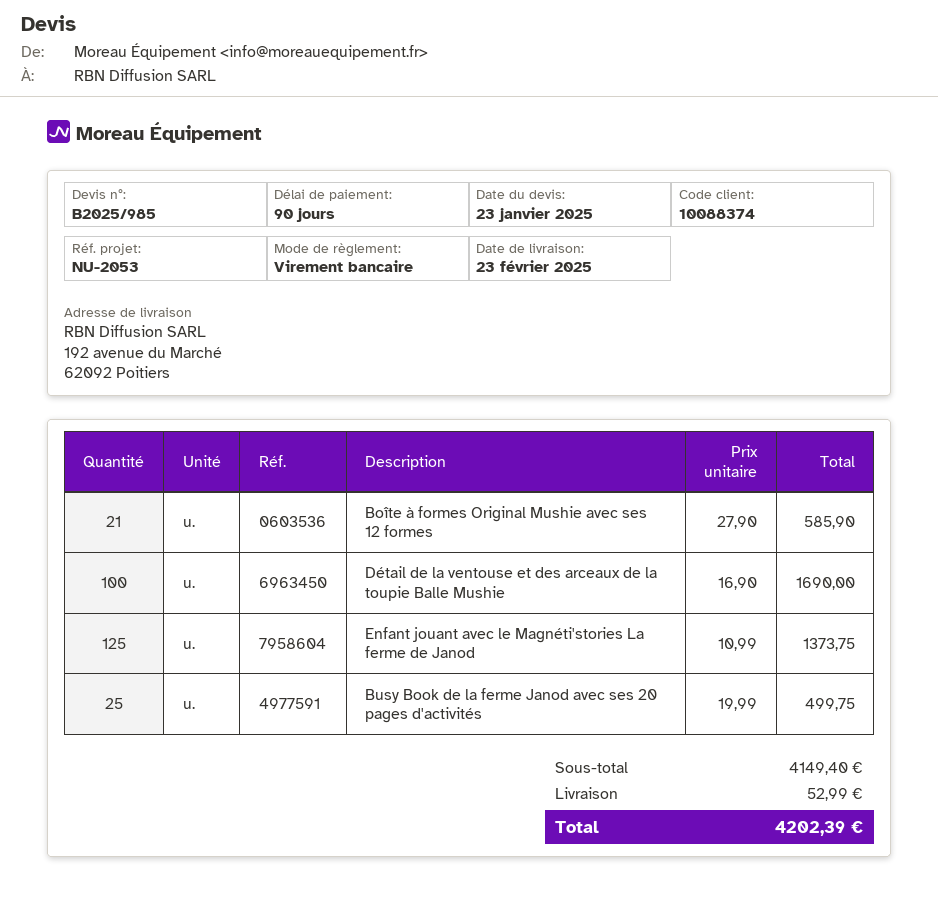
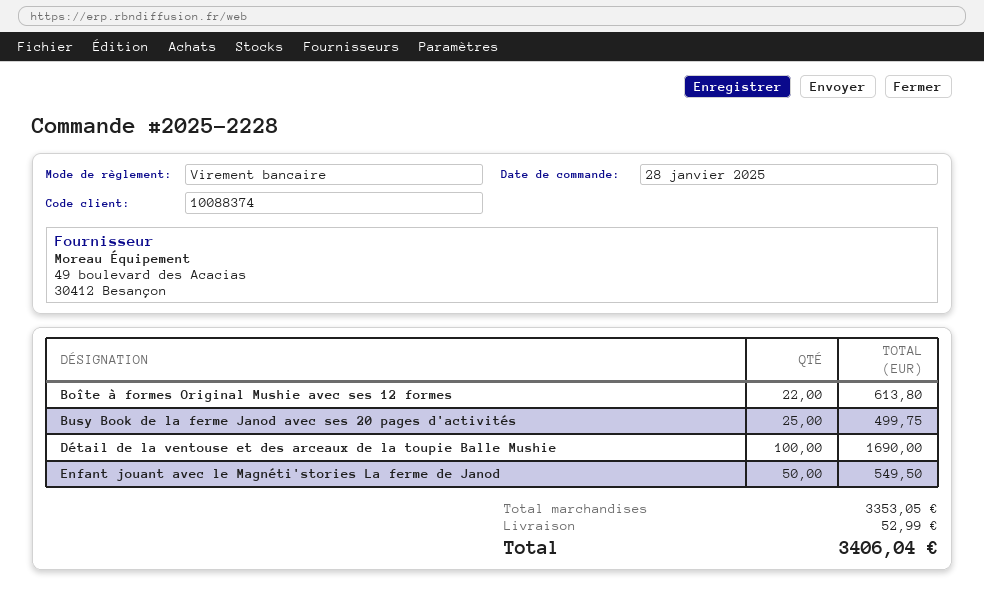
Boîte à formes Original Mushie avec ses 12 formes: 21 for 585.90 -> 22 for 613.80
Enfant jouant avec le Magnéti'stories La ferme de Janod: 125 for 1373.75 -> 50 for 549.50
subtotal: 4149.40 -> 3353.05
total: 4202.39 -> 3406.04

